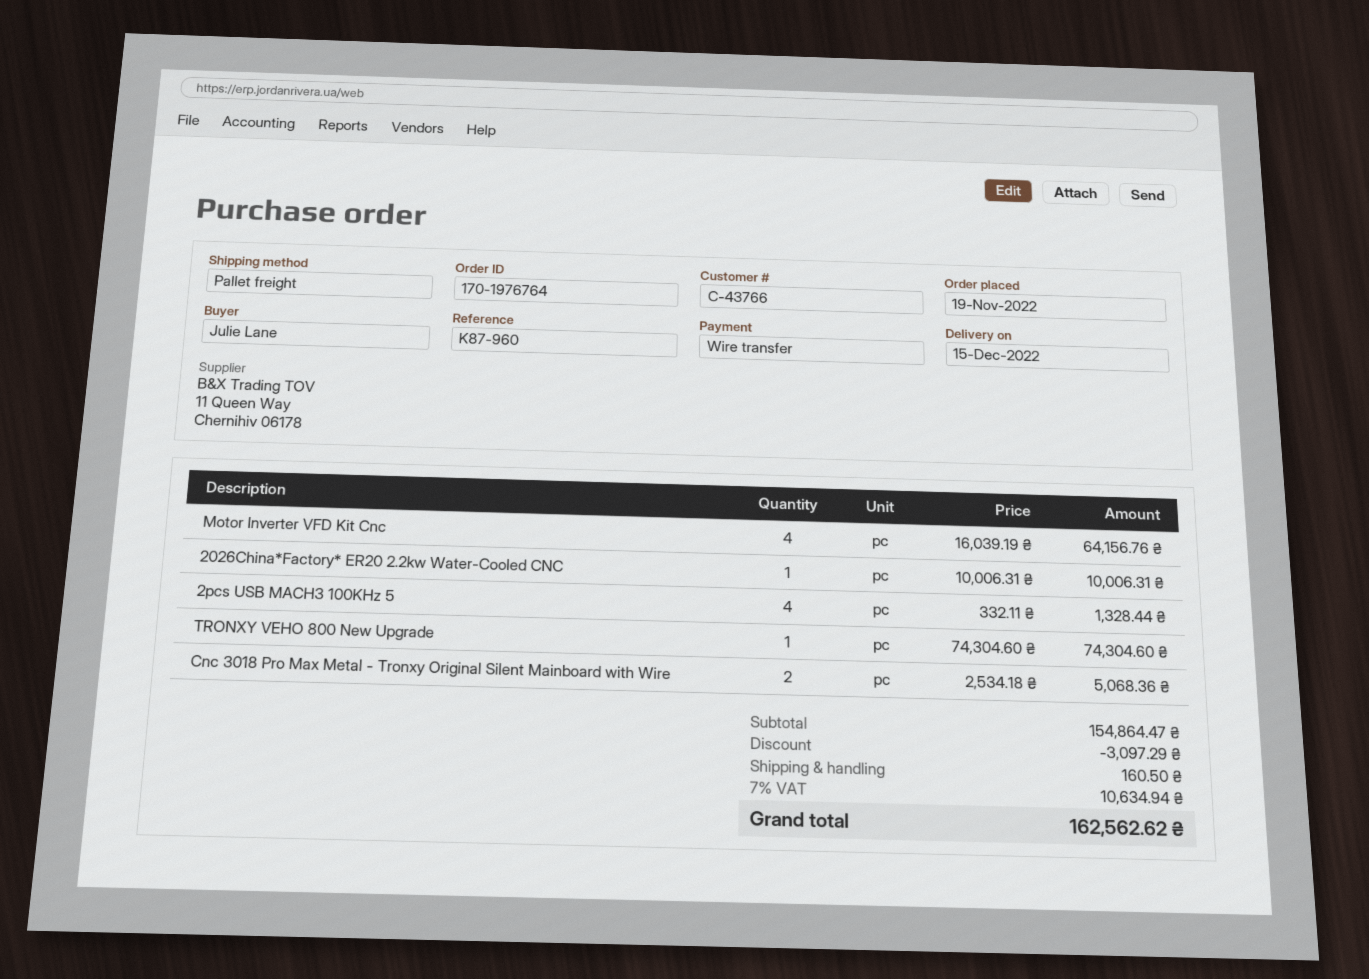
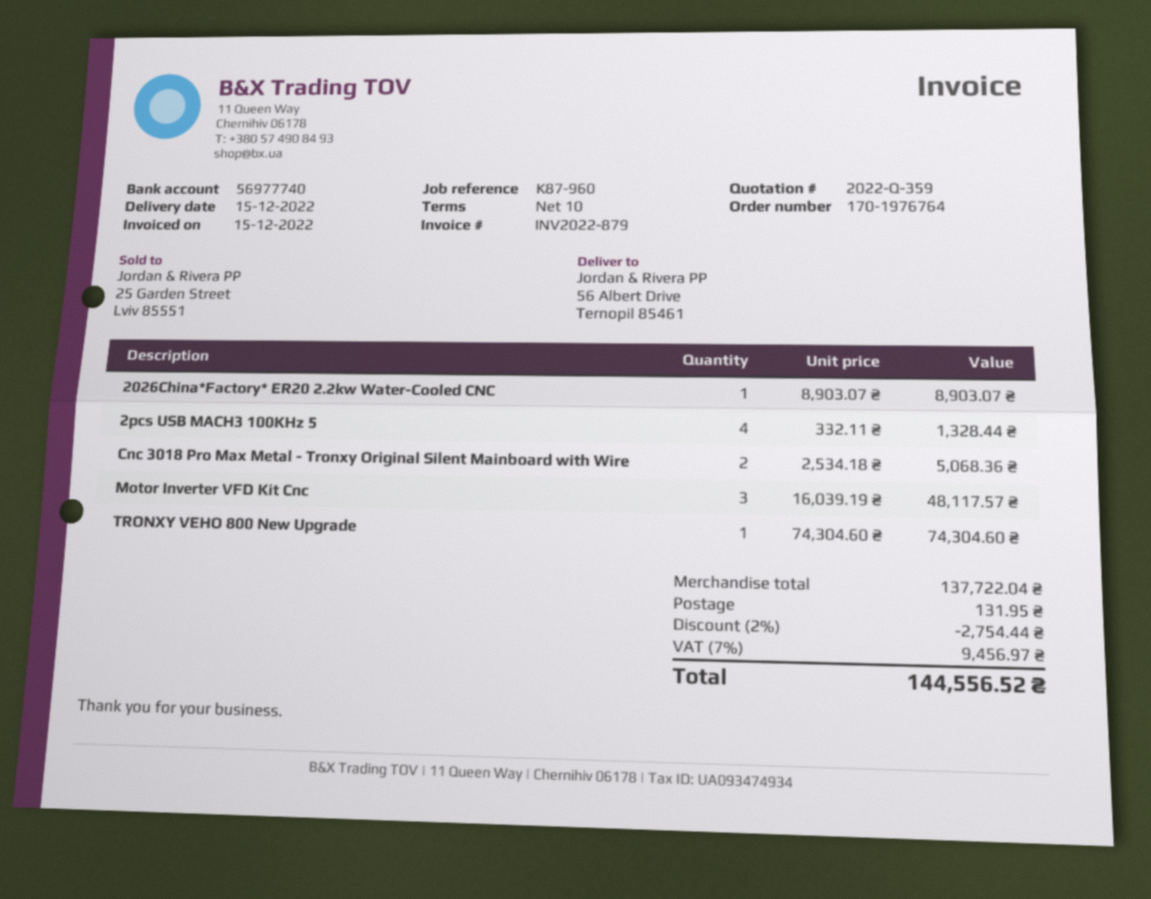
Motor Inverter VFD Kit Cnc: 4 x 16039.19 = 64156.76 -> 3 x 16039.19 = 48117.57
2026China*Factory* ER20 2.2kw Water-Cooled CNC: 1 x 10006.31 = 10006.31 -> 1 x 8903.07 = 8903.07
subtotal: 154864.47 -> 137722.04
discount: 3097.29 -> 2754.44
shipping: 160.50 -> 131.95
tax: 7% = 10634.94 -> 7% = 9456.97
total: 162562.62 -> 144556.52

